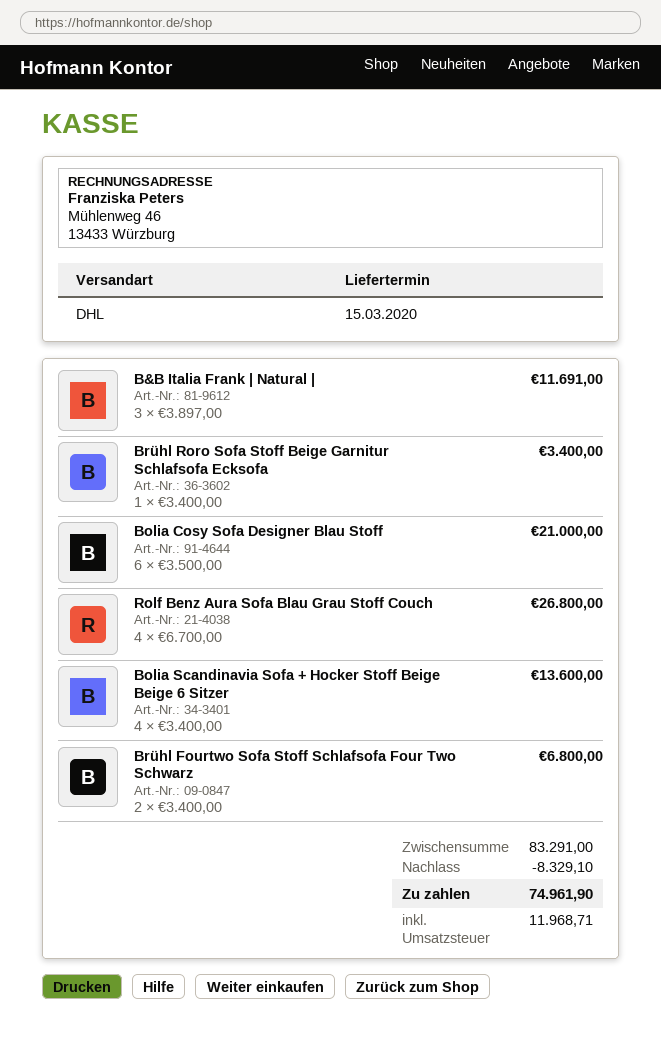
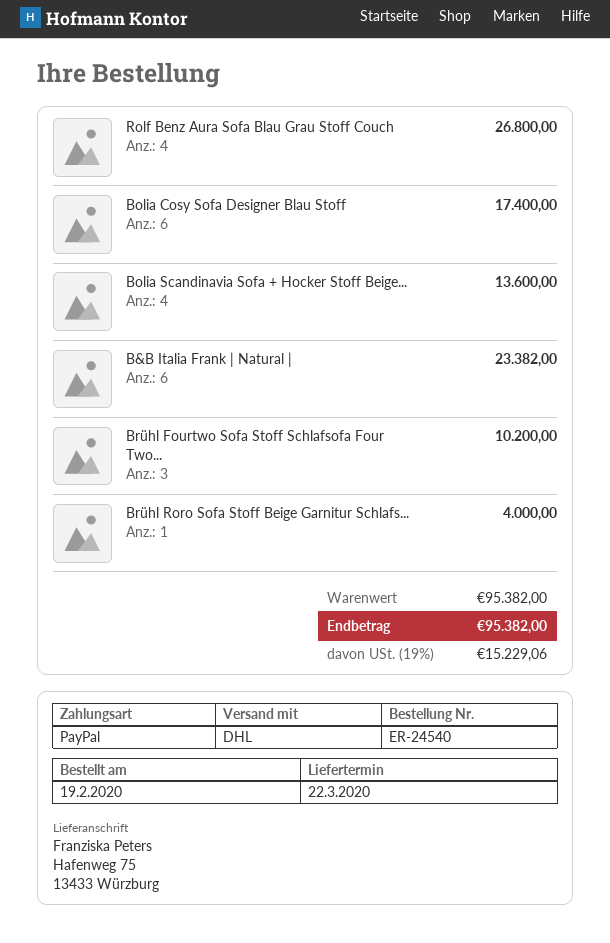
delivery date: 2020-03-15 -> 2020-03-22
B&B Italia Frank | Natural |: 3 for 11691.00 -> 6 for 23382.00
Brühl Roro Sofa Stoff Beige Garnitur Schlafsofa Ecksofa: 1 for 3400.00 -> 1 for 4000.00
Bolia Cosy Sofa Designer Blau Stoff: 6 for 21000.00 -> 6 for 17400.00
Brühl Fourtwo Sofa Stoff Schlafsofa Four Two Schwarz: 2 for 6800.00 -> 3 for 10200.00
subtotal: 83291.00 -> 95382.00
discount: 8329.10 -> none
tax: 11968.71 -> 15229.06
total: 74961.90 -> 95382.00

